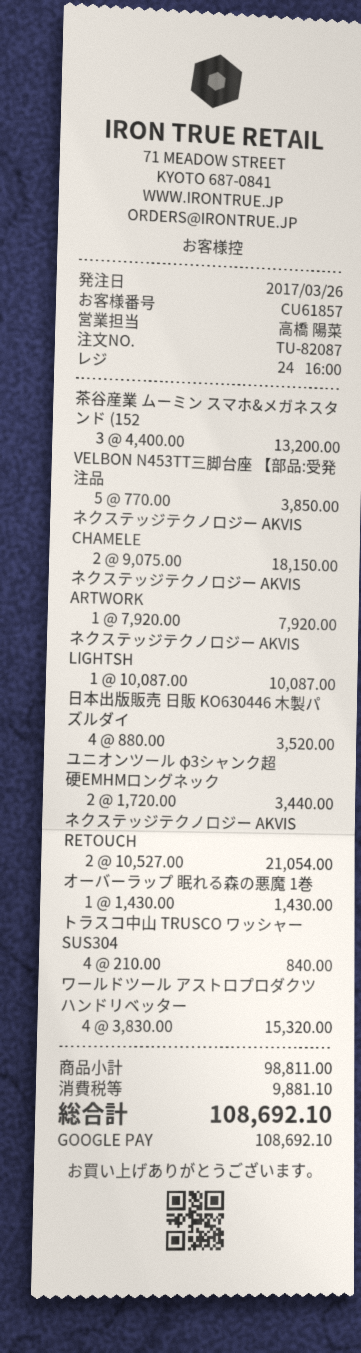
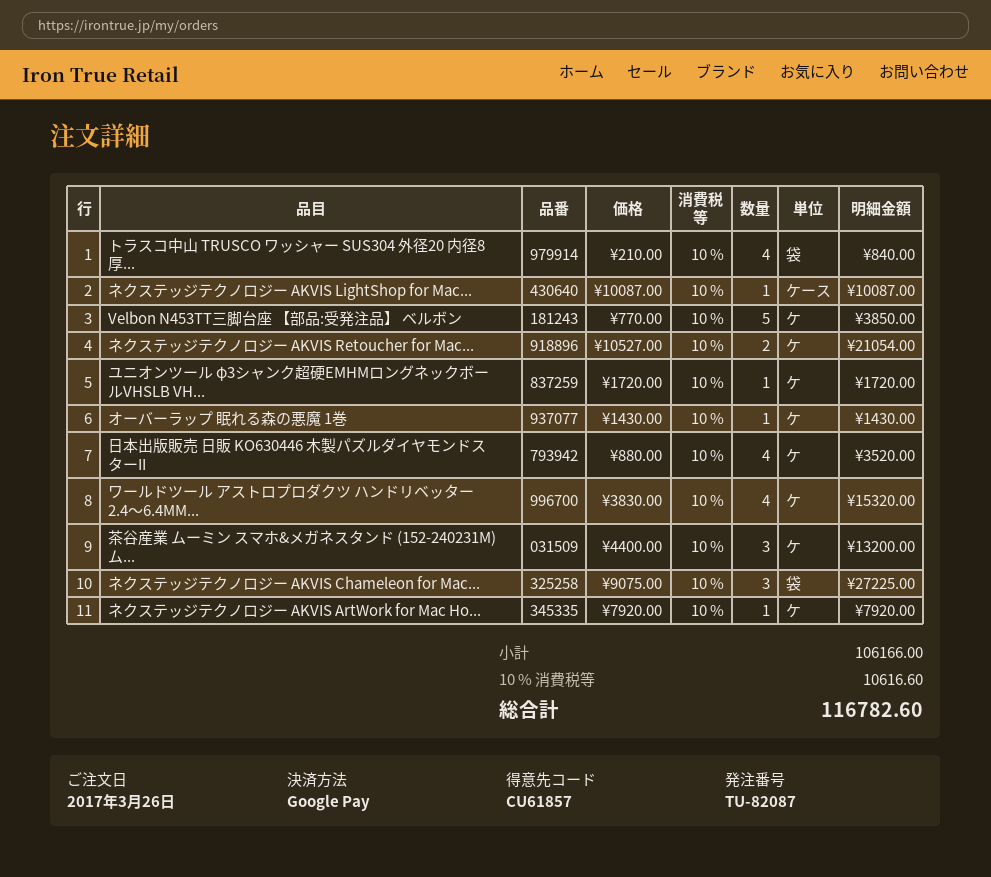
ネクステッジテクノロジー AKVIS CHAMELE: 2 x 9075.00 = 18150.00 -> 3 x 9075.00 = 27225.00
ユニオンツール φ3シャンク超硬EMHMロングネック: 2 x 1720.00 = 3440.00 -> 1 x 1720.00 = 1720.00
subtotal: 98811.00 -> 106166.00
tax: 9881.10 -> 10616.60
total: 108692.10 -> 116782.60

